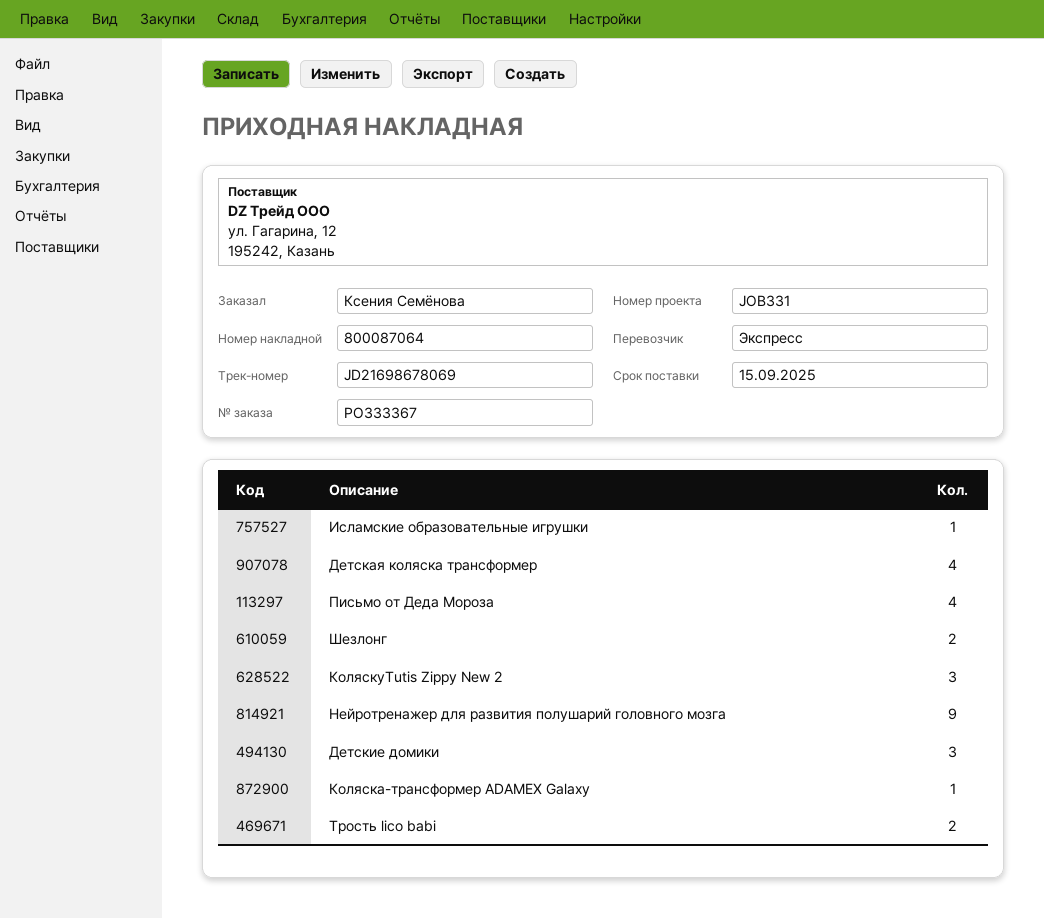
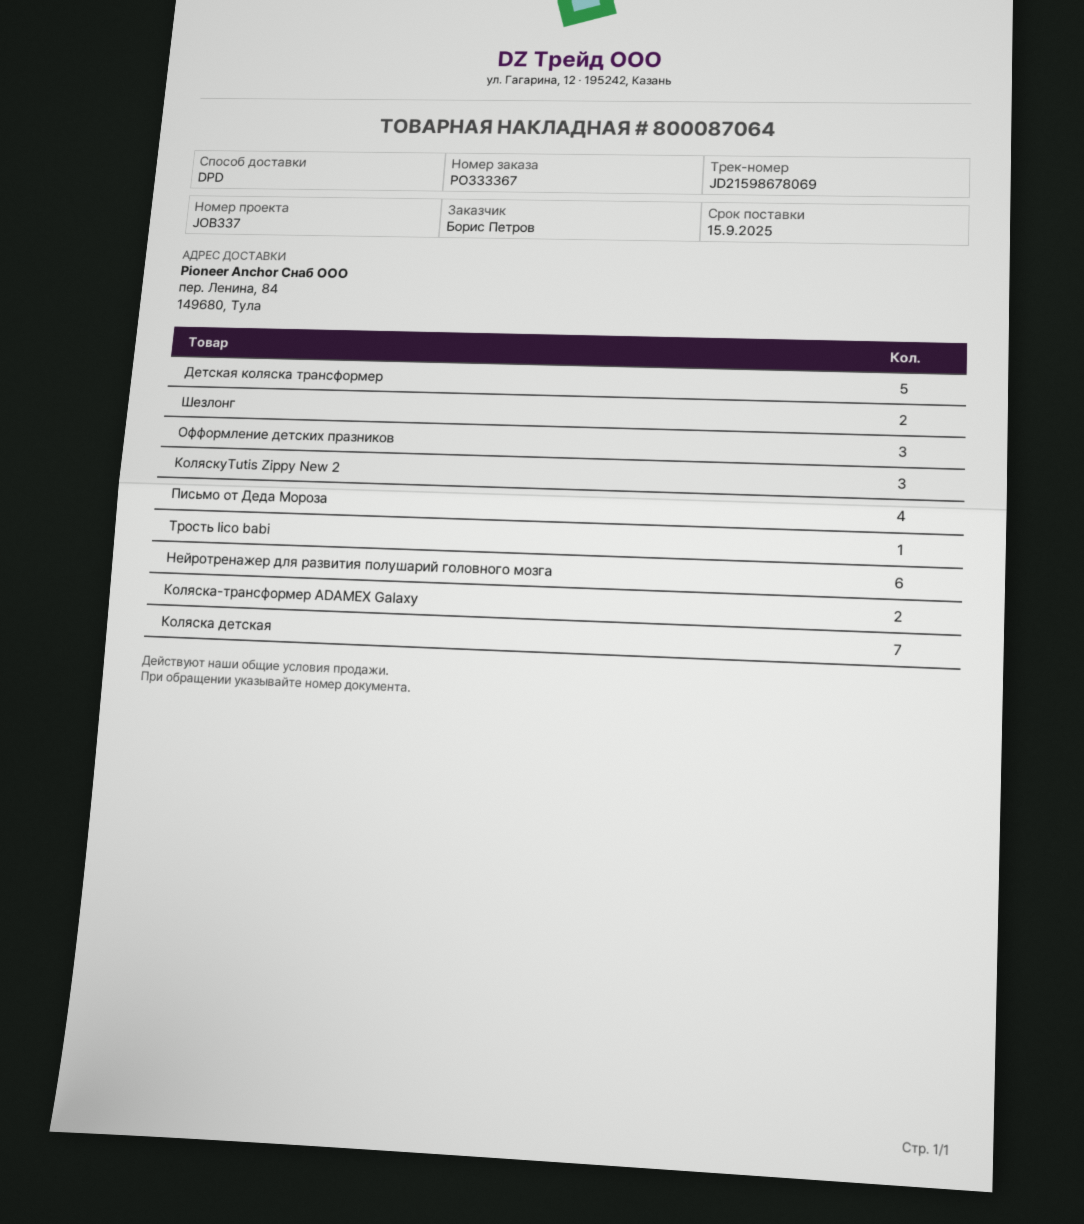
reference: JOB331 -> JOB337
ordered by: Ксения Семёнова -> Борис Петров
shipping method: express -> DPD
tracking number: JD21698678069 -> JD21598678069
Исламские образовательные игрушки: 1 -> none
Детская коляска трансформер: 4 -> 5
Нейротренажер для развития полушарий головного мозга: 9 -> 6
Детские домики: 3 -> none
Коляска-трансформер ADAMEX Galaxy: 1 -> 2
Трость lico babi: 2 -> 1
Офформление детских празников: none -> 3
Коляска детская: none -> 7

